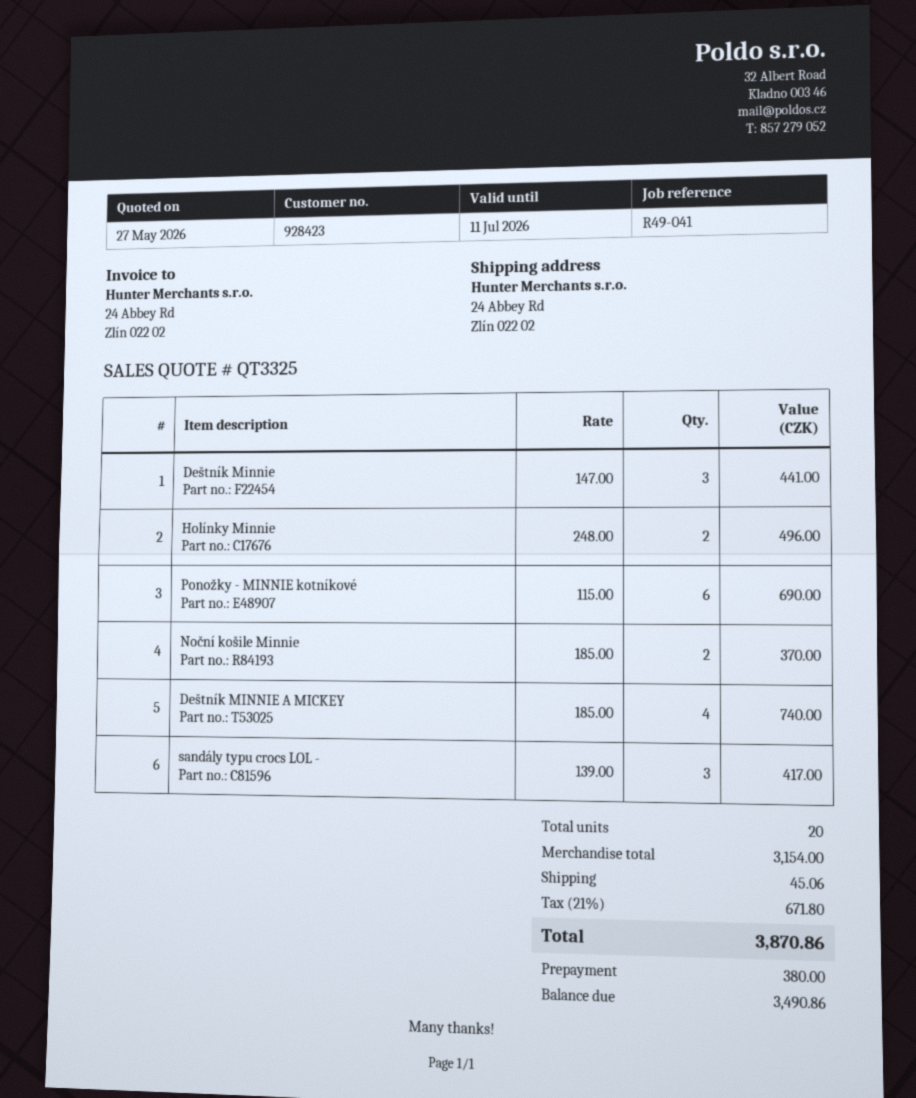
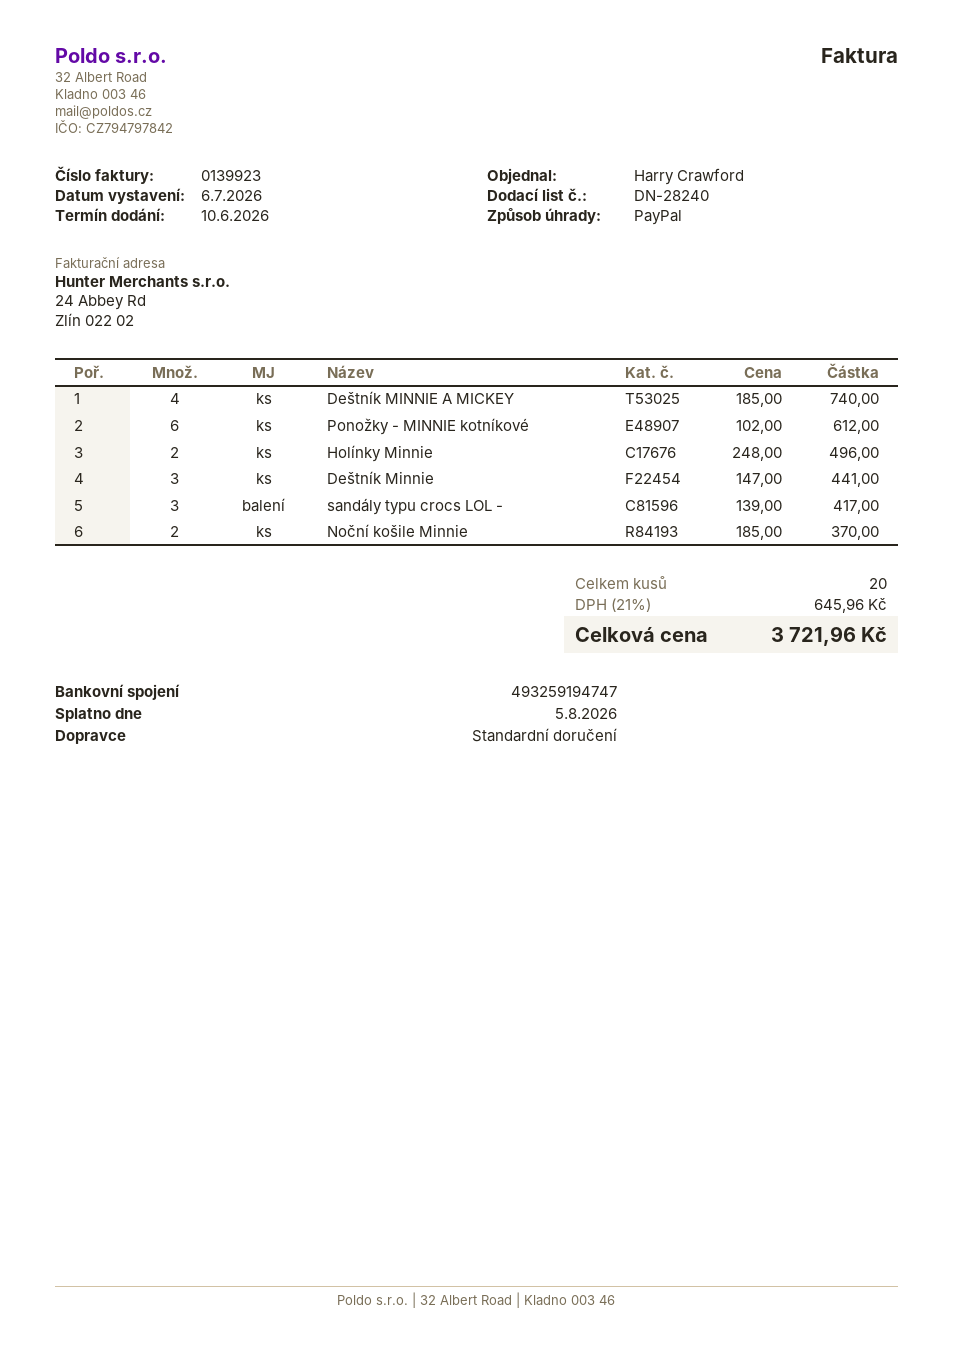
Ponožky - MINNIE kotníkové: 6 x 115.00 = 690.00 -> 6 x 102.00 = 612.00
shipping: 45.06 -> none
tax: 21% = 671.80 -> 21% = 645.96
total: 3870.86 -> 3721.96

